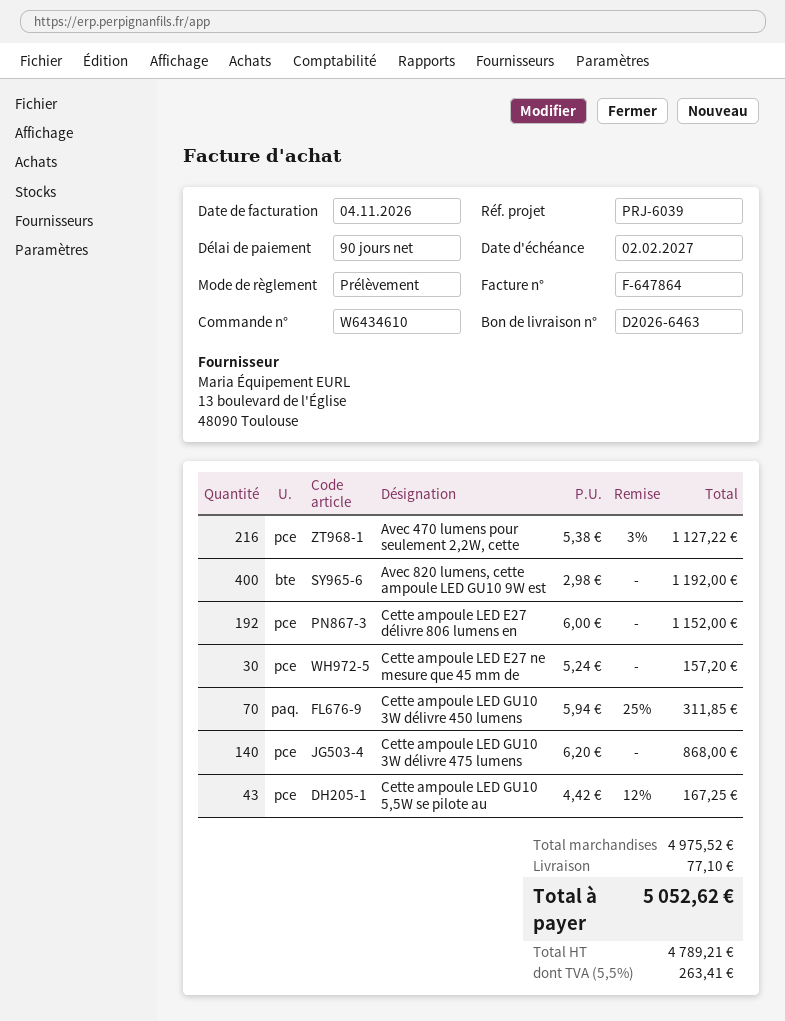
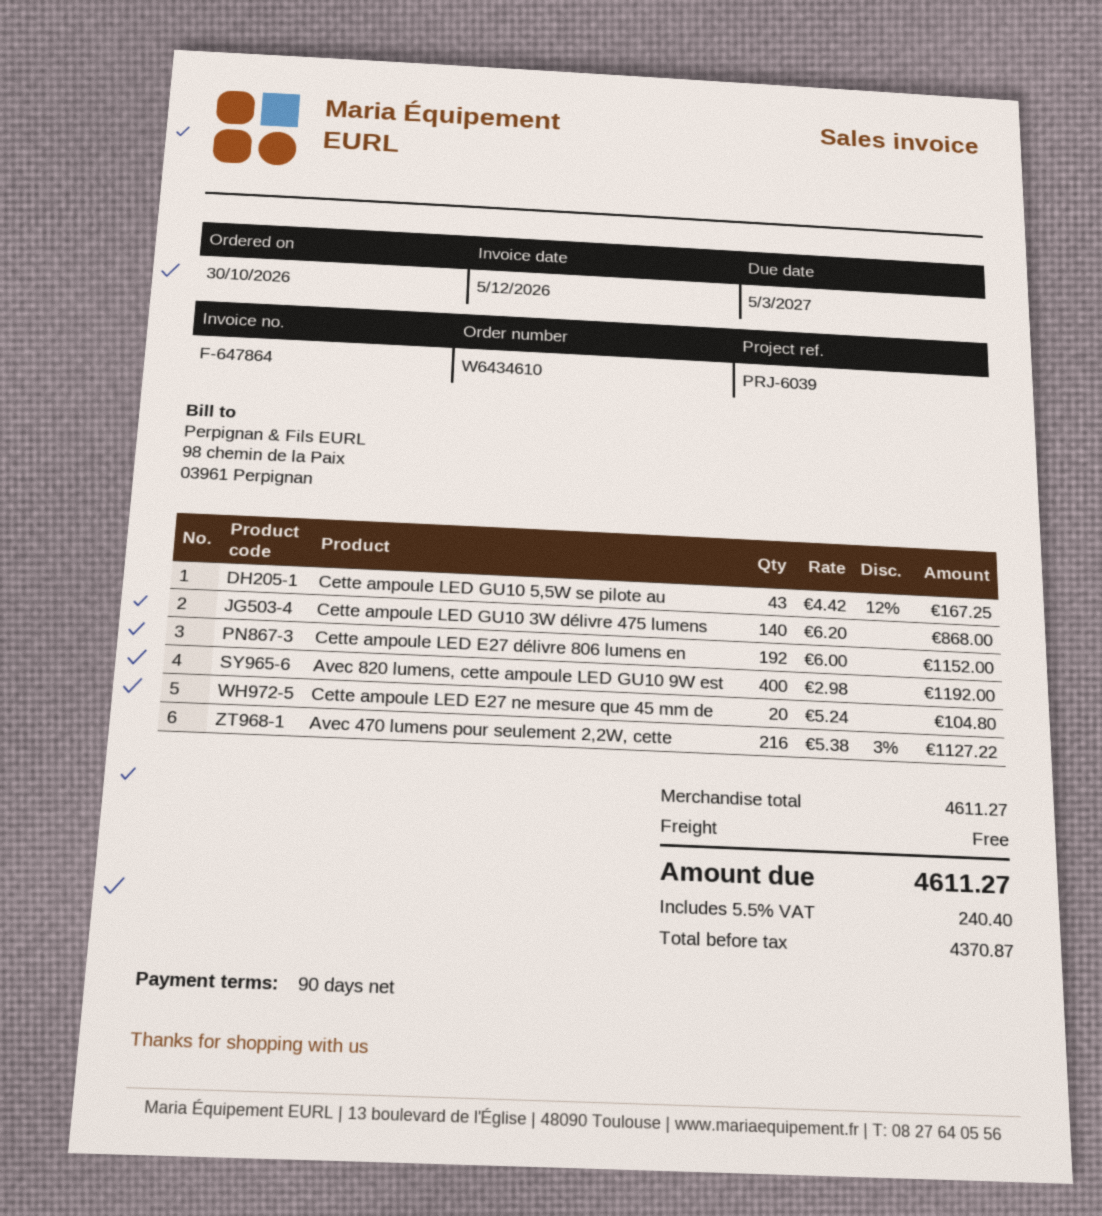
invoice date: 2026-11-04 -> 2026-12-05
due date: 2027-02-02 -> 2027-03-05
Cette ampoule LED E27 ne mesure que 45 mm de: 30 x 5.24 = 157.20 -> 20 x 5.24 = 104.80
Cette ampoule LED GU10 3W délivre 450 lumens: 70 x 5.94 - 25% = 311.85 -> none
subtotal: 4975.52 -> 4611.27
shipping: 77.10 -> 0.00
net: 4789.21 -> 4370.87
tax: 5.5% = 263.41 -> 5.5% = 240.40
total: 5052.62 -> 4611.27

